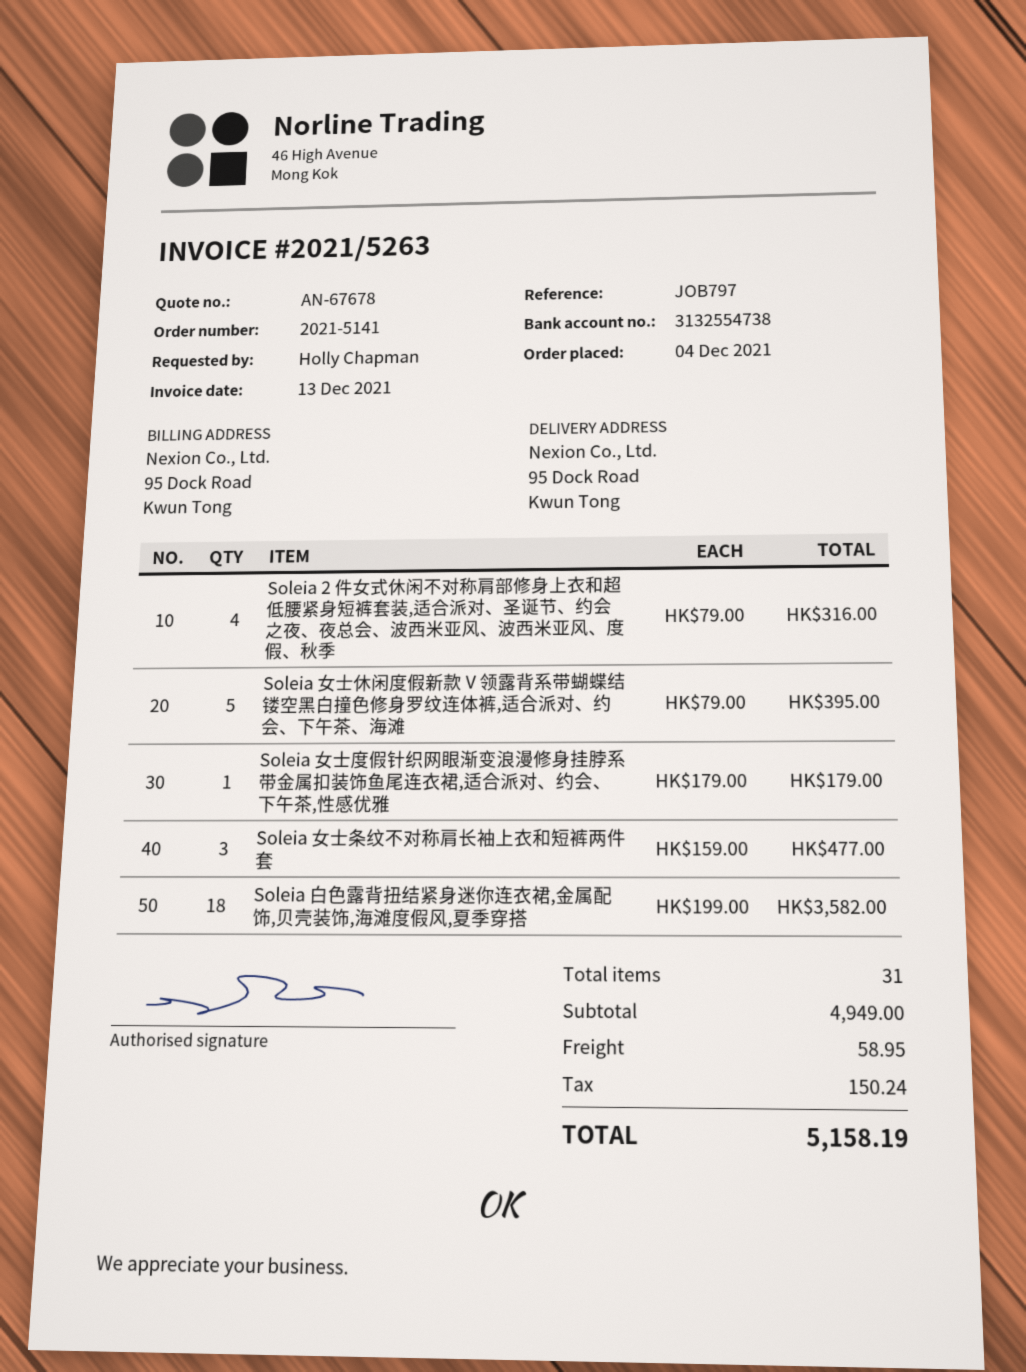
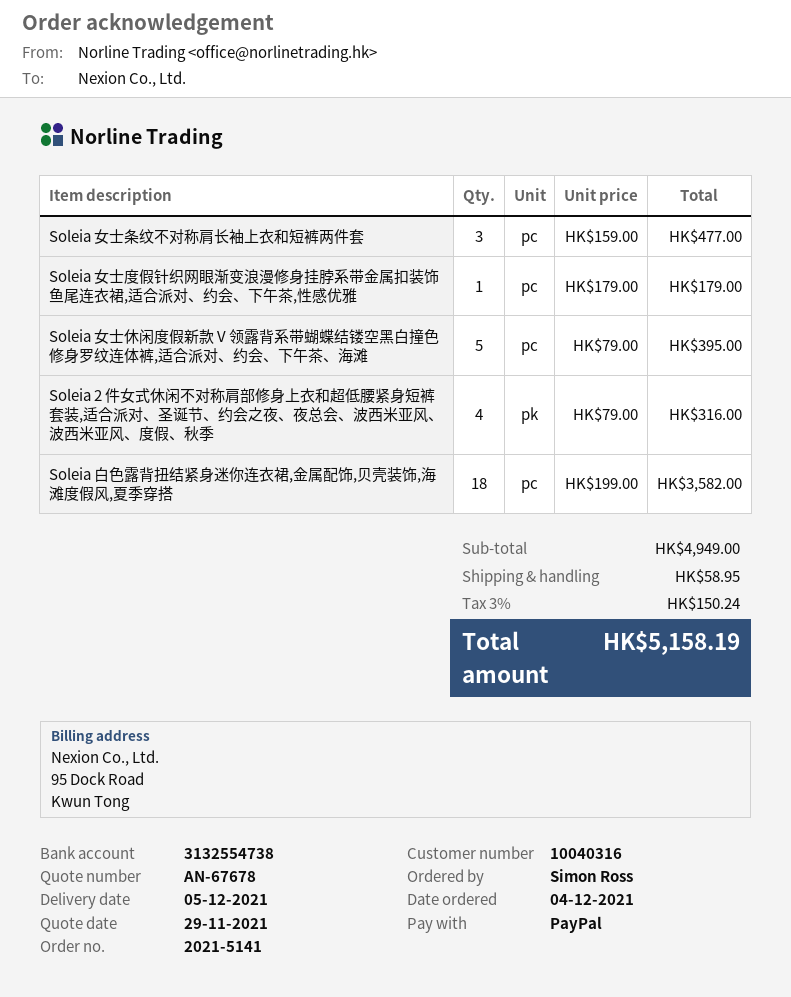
ordered by: Holly Chapman -> Simon Ross

